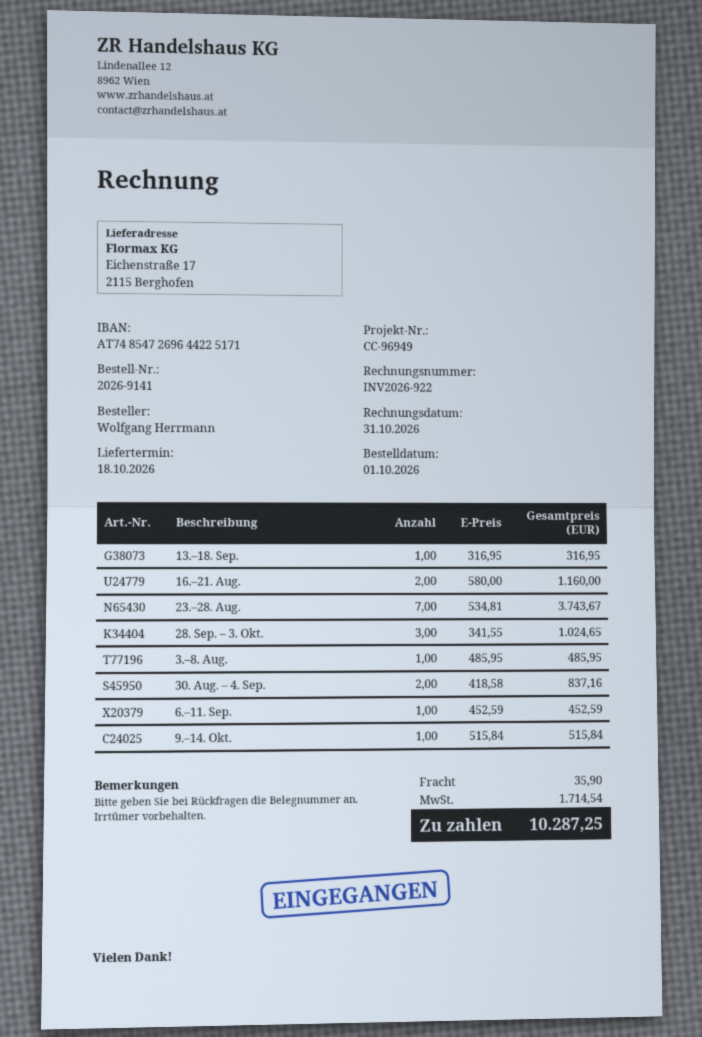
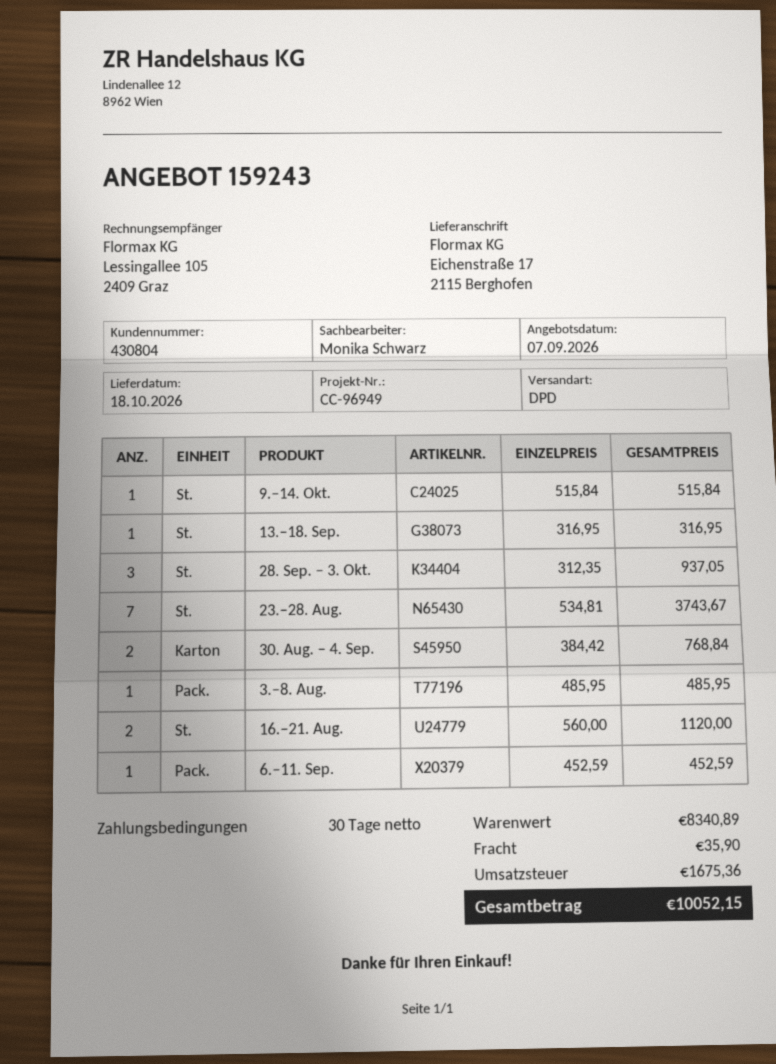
16.–21. Aug.: 2 x 580.00 = 1160.00 -> 2 x 560.00 = 1120.00
28. Sep. – 3. Okt.: 3 x 341.55 = 1024.65 -> 3 x 312.35 = 937.05
30. Aug. – 4. Sep.: 2 x 418.58 = 837.16 -> 2 x 384.42 = 768.84
tax: 1714.54 -> 1675.36
total: 10287.25 -> 10052.15

